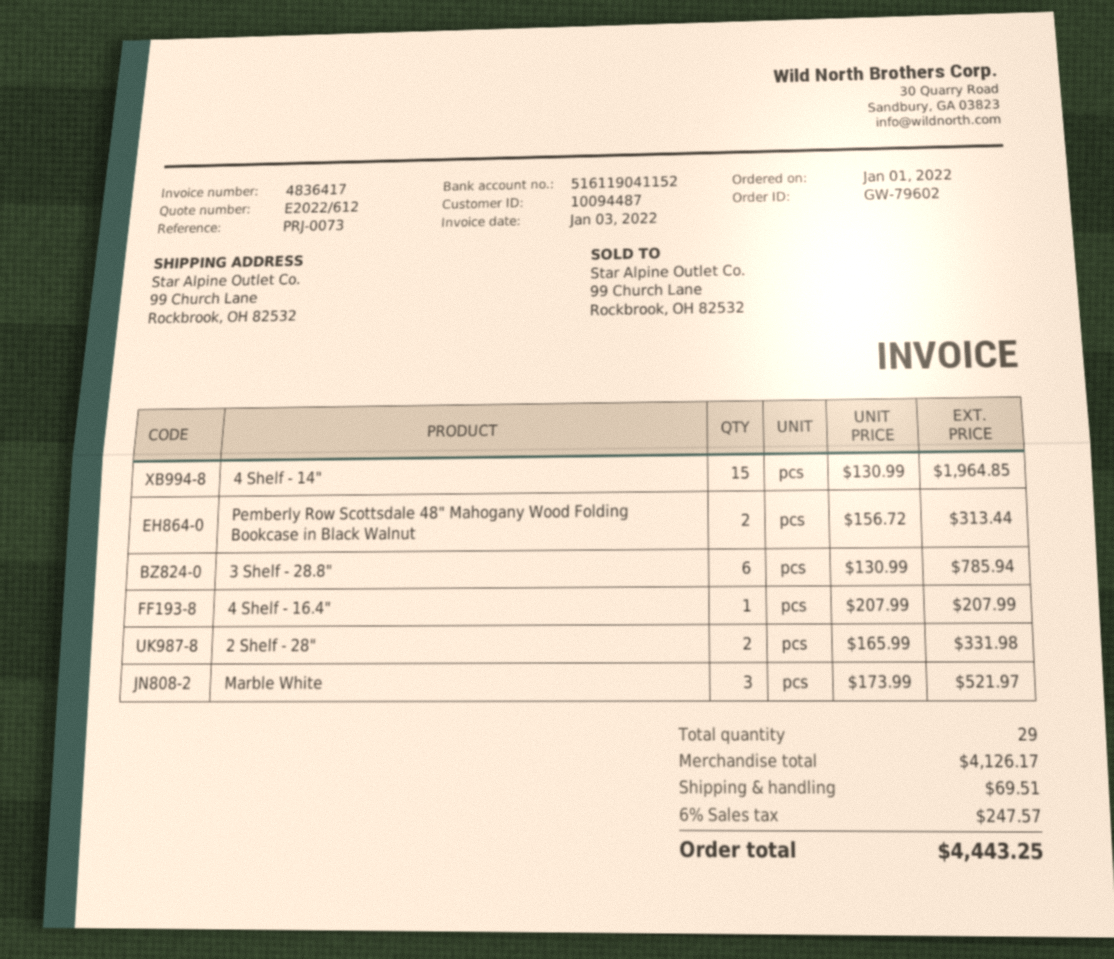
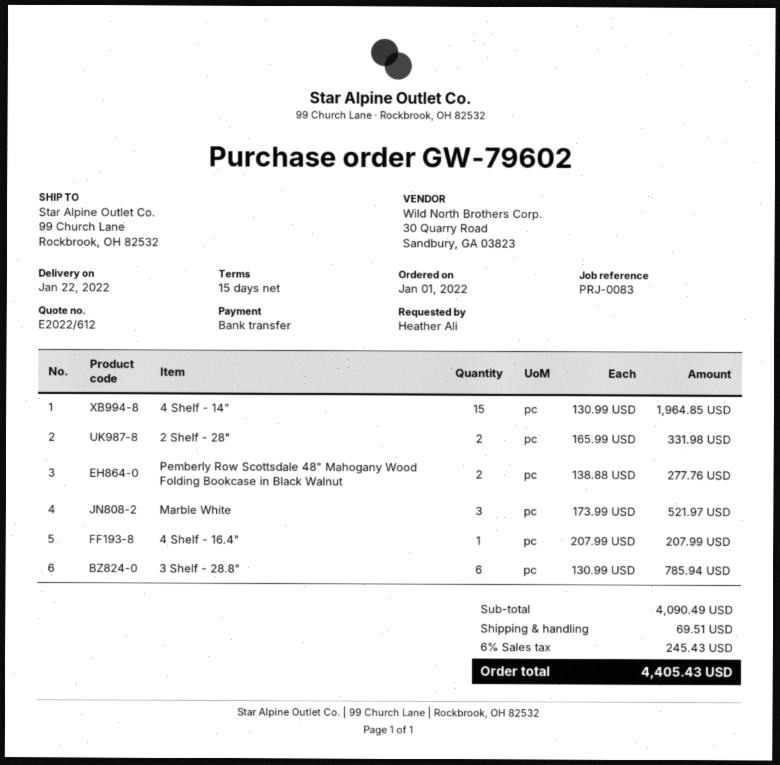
reference: PRJ-0073 -> PRJ-0083
Pemberly Row Scottsdale 48" Mahogany Wood Folding Bookcase in Black Walnut: 2 x 156.72 = 313.44 -> 2 x 138.88 = 277.76
subtotal: 4126.17 -> 4090.49
tax: 6% = 247.57 -> 6% = 245.43
total: 4443.25 -> 4405.43

